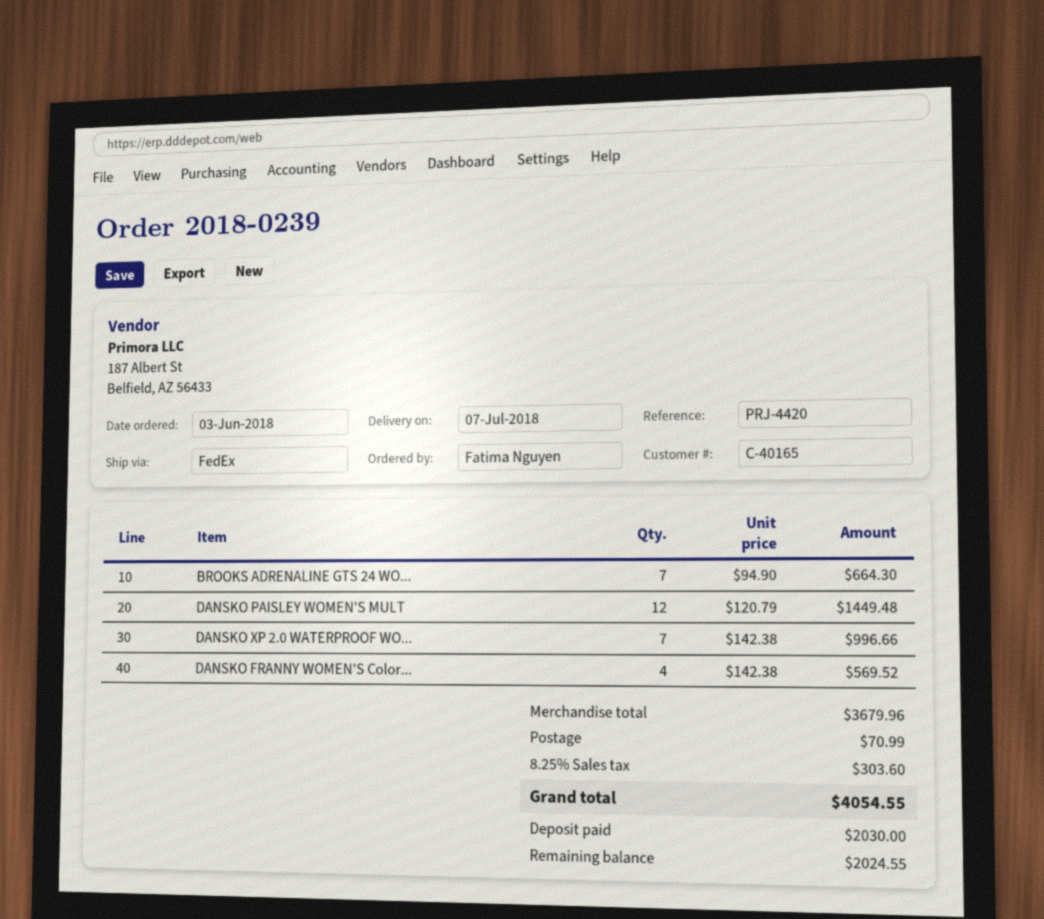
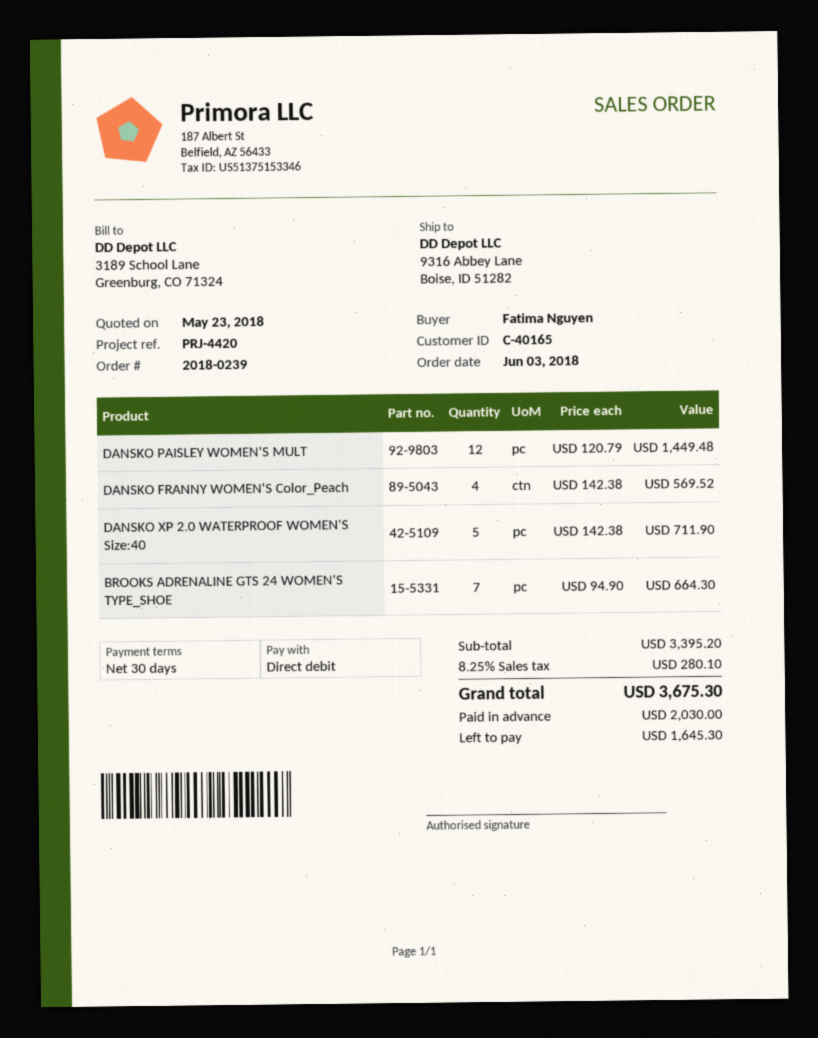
DANSKO XP 2.0 WATERPROOF WO...: 7 x 142.38 = 996.66 -> 5 x 142.38 = 711.90
subtotal: 3679.96 -> 3395.20
shipping: 70.99 -> none
tax: 8.25% = 303.60 -> 8.25% = 280.10
total: 4054.55 -> 3675.30
balance: 2024.55 -> 1645.30

